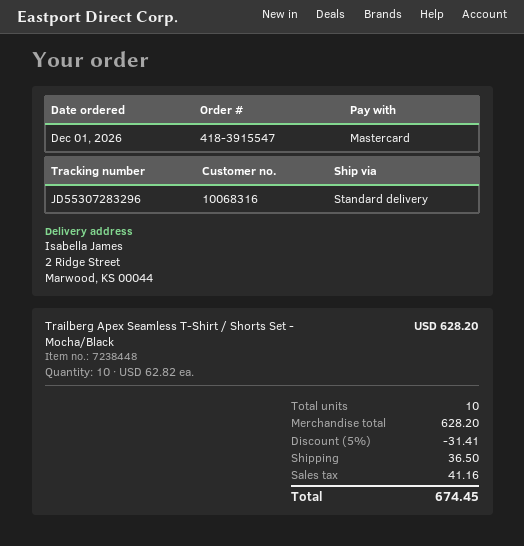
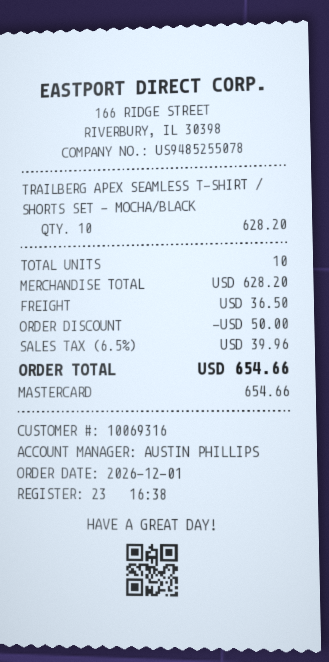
customer number: 10068316 -> 10069316
discount: 31.41 -> 50.00
tax: 41.16 -> 39.96
total: 674.45 -> 654.66

